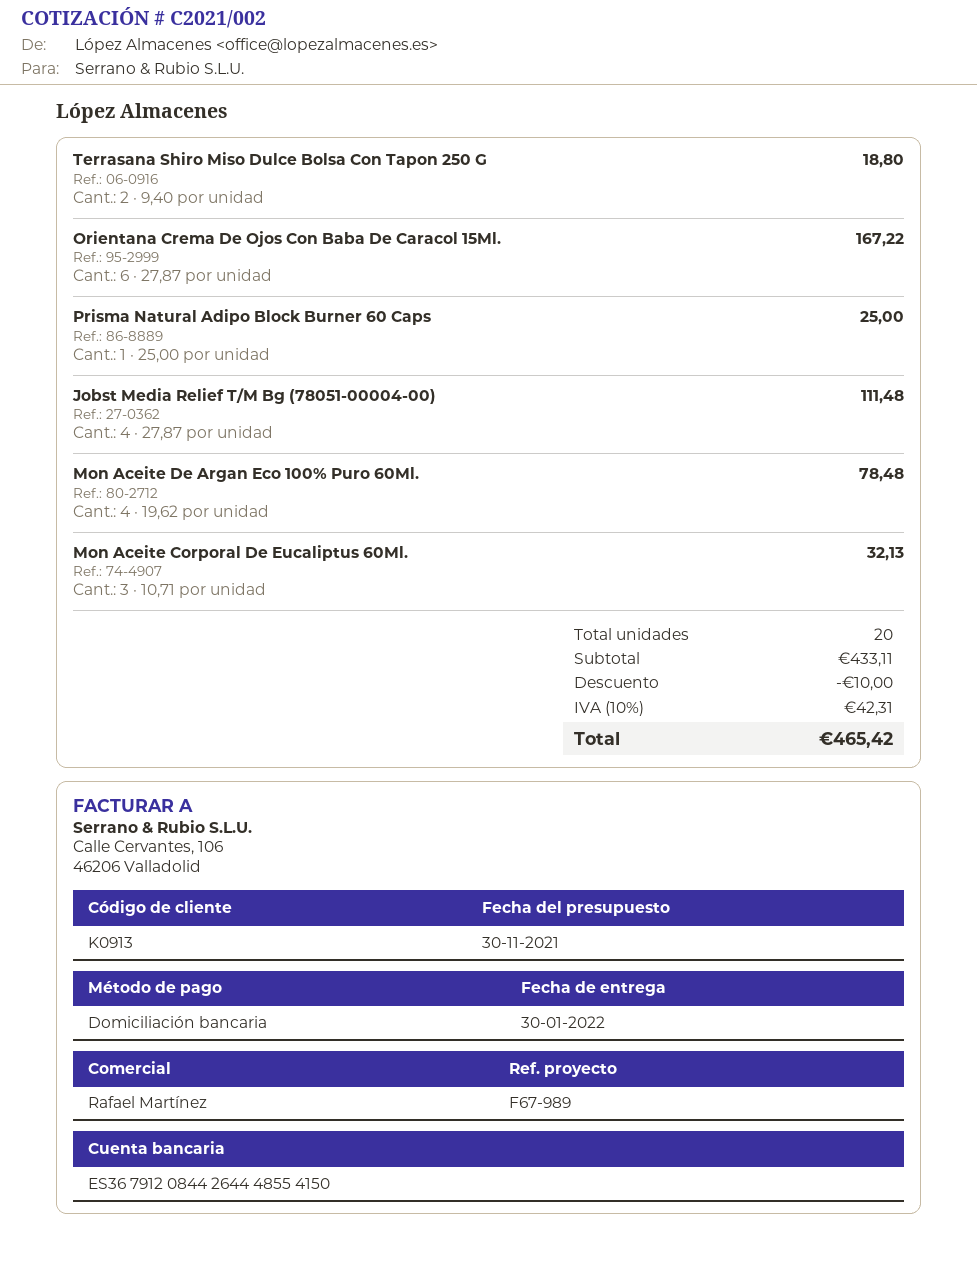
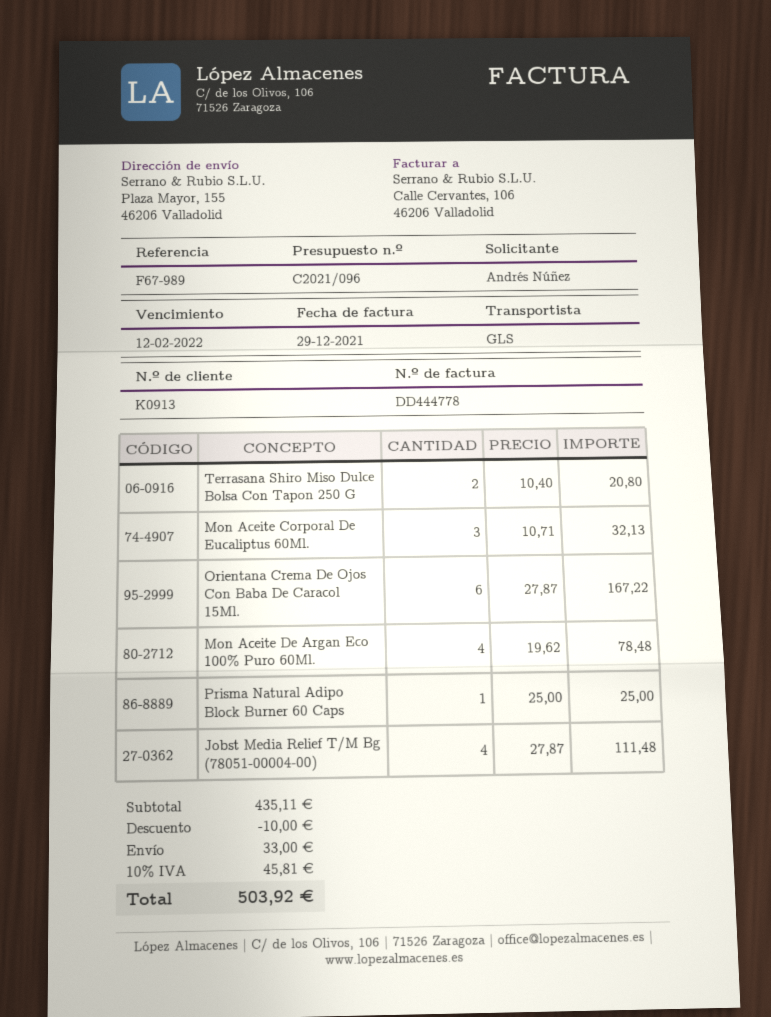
quote number: C2021/002 -> C2021/096
Terrasana Shiro Miso Dulce Bolsa Con Tapon 250 G: 2 x 9.40 = 18.80 -> 2 x 10.40 = 20.80
subtotal: 433.11 -> 435.11
shipping: none -> 33.00
tax: 10% = 42.31 -> 10% = 45.81
total: 465.42 -> 503.92

